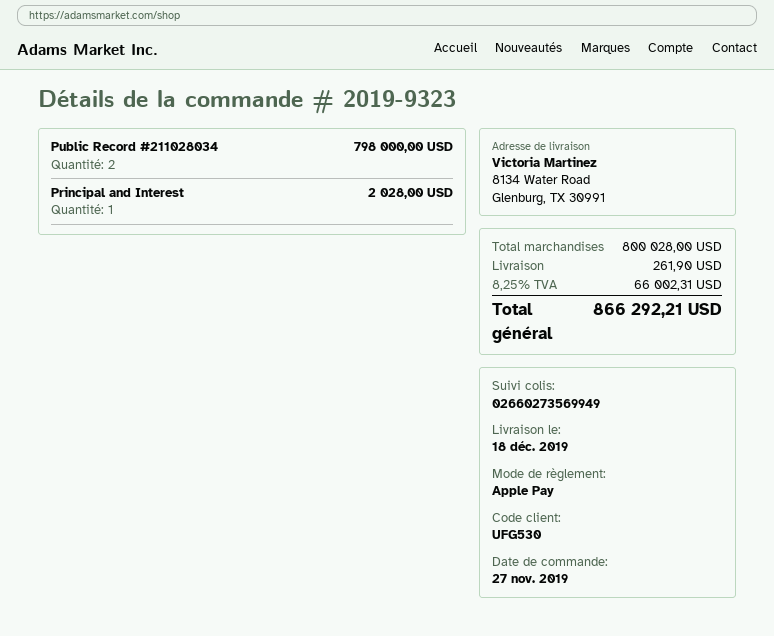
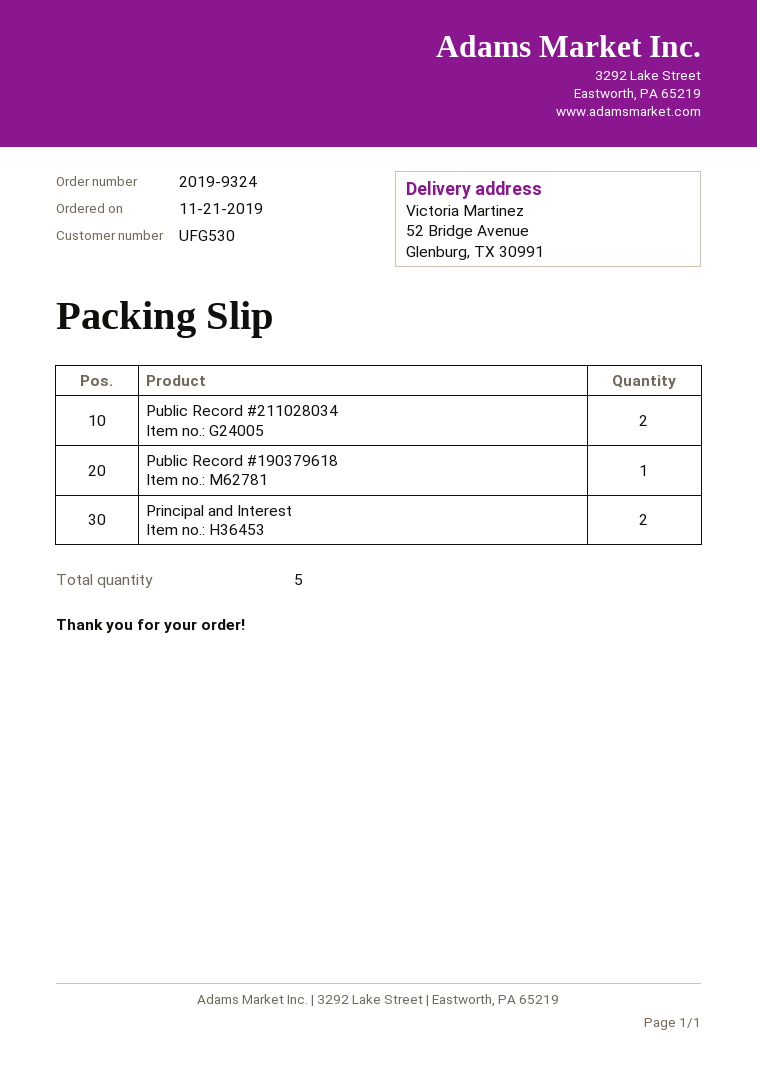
order number: 2019-9323 -> 2019-9324
order date: 2019-11-27 -> 2019-11-21
ship to: 8134 Water Road, Glenburg, TX 30991 -> 52 Bridge Avenue, Glenburg, TX 30991
Principal and Interest: 1 -> 2
Public Record #190379618: none -> 1

